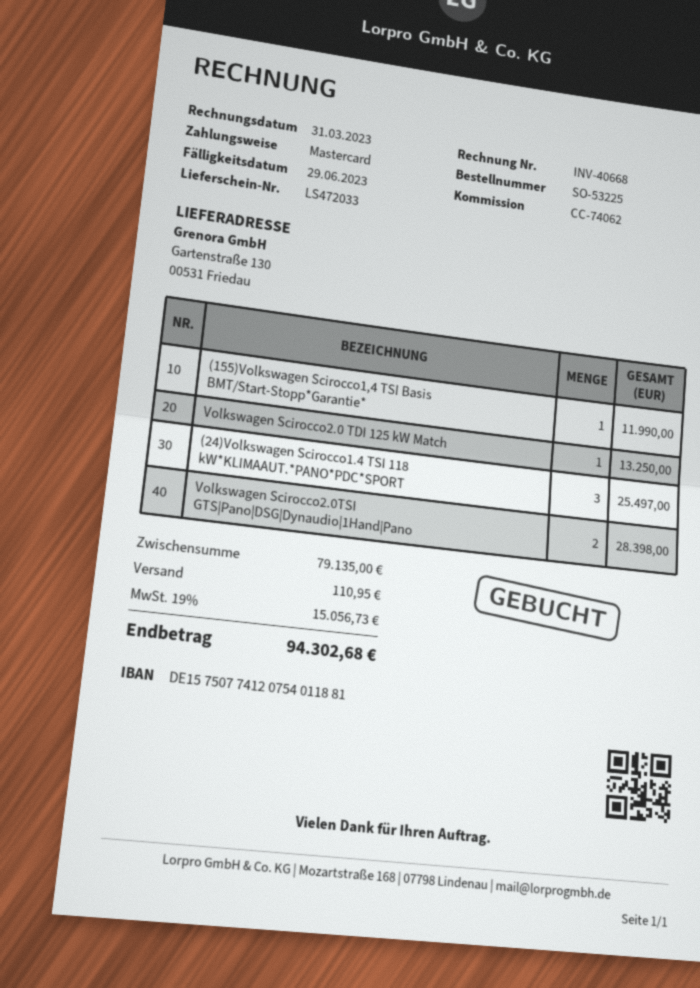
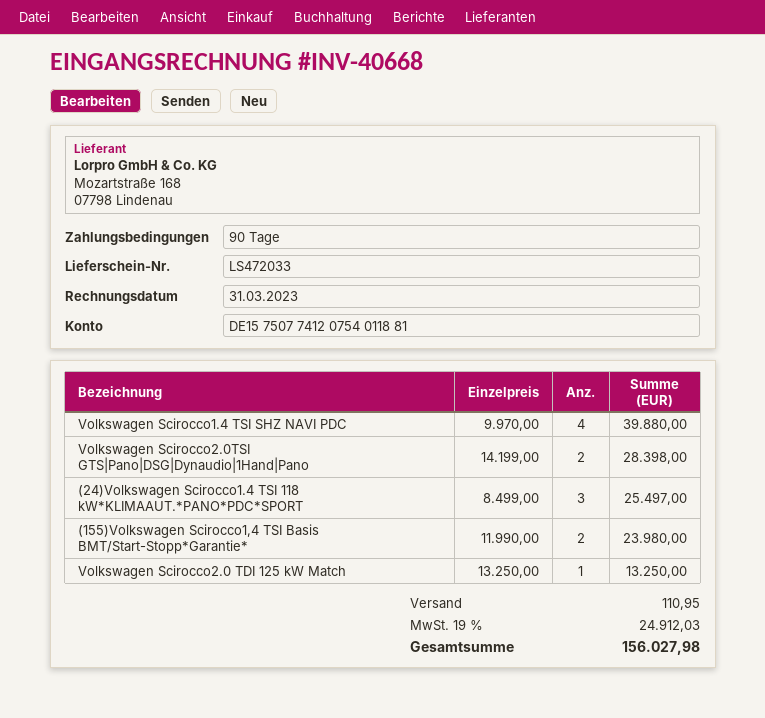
(155)Volkswagen Scirocco1,4 TSI Basis BMT/Start-Stopp*Garantie*: 1 for 11990.00 -> 2 for 23980.00
Volkswagen Scirocco1.4 TSI SHZ NAVI PDC: none -> 4 for 39880.00
tax: 19% = 15056.73 -> 19% = 24912.03
total: 94302.68 -> 156027.98

